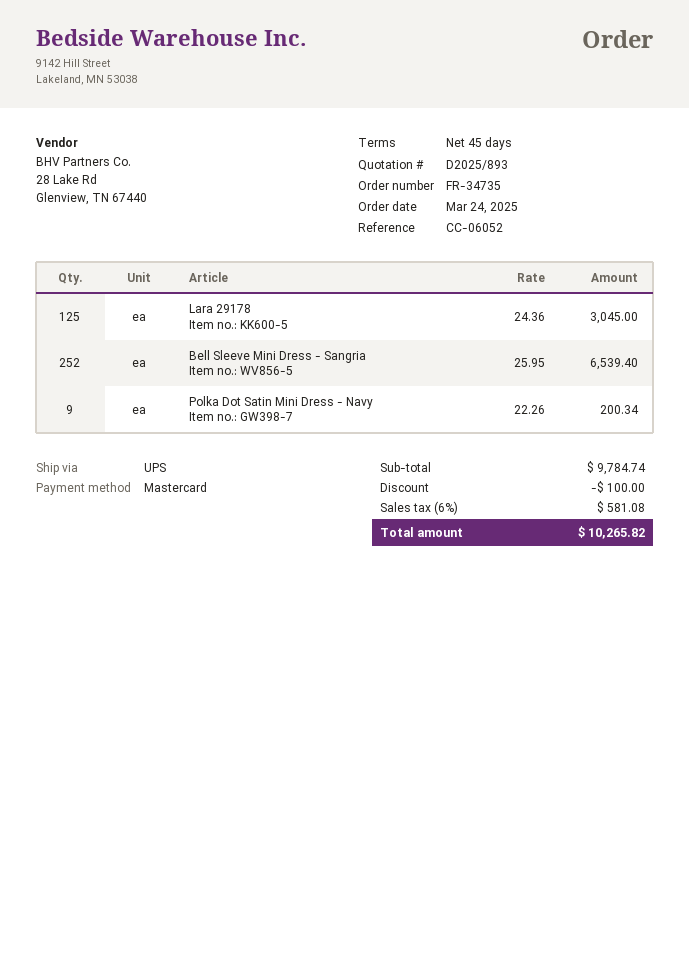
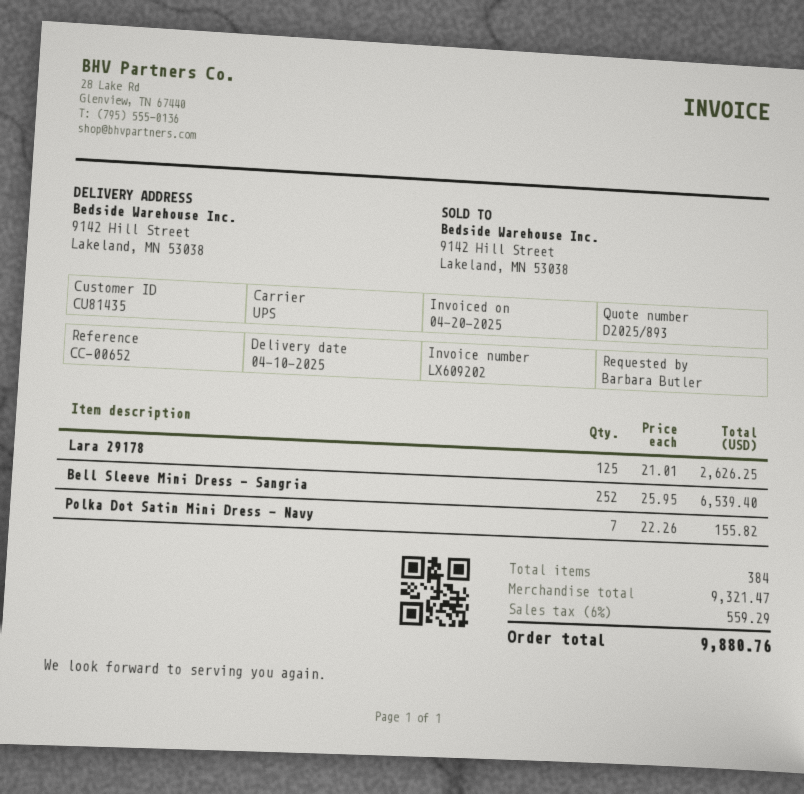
reference: CC-06052 -> CC-00652
Lara 29178: 125 x 24.36 = 3045.00 -> 125 x 21.01 = 2626.25
Polka Dot Satin Mini Dress - Navy: 9 x 22.26 = 200.34 -> 7 x 22.26 = 155.82
subtotal: 9784.74 -> 9321.47
discount: 100.00 -> none
tax: 6% = 581.08 -> 6% = 559.29
total: 10265.82 -> 9880.76

